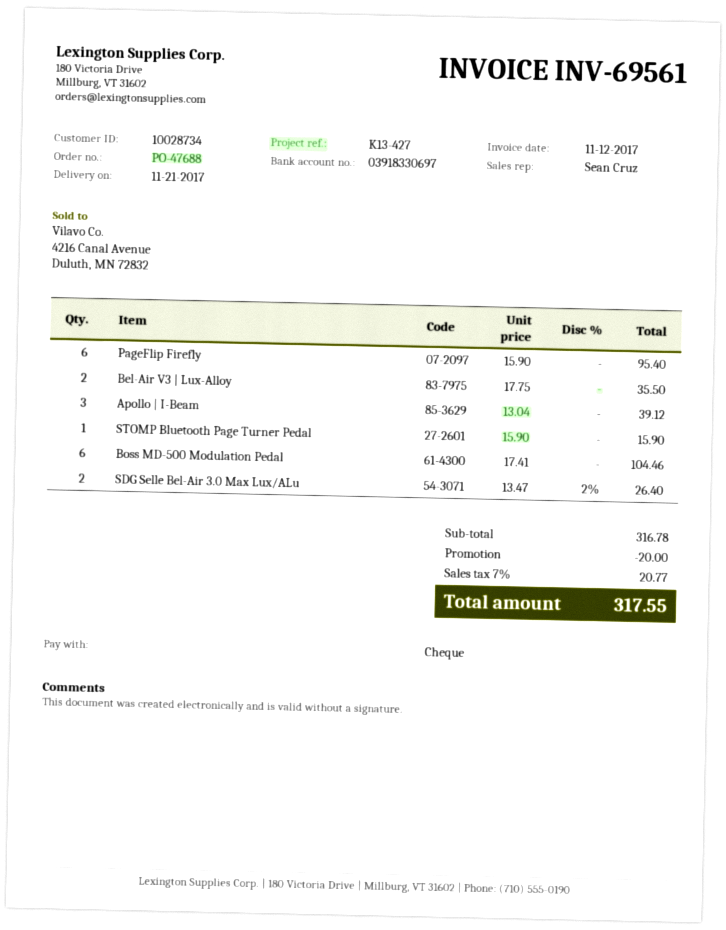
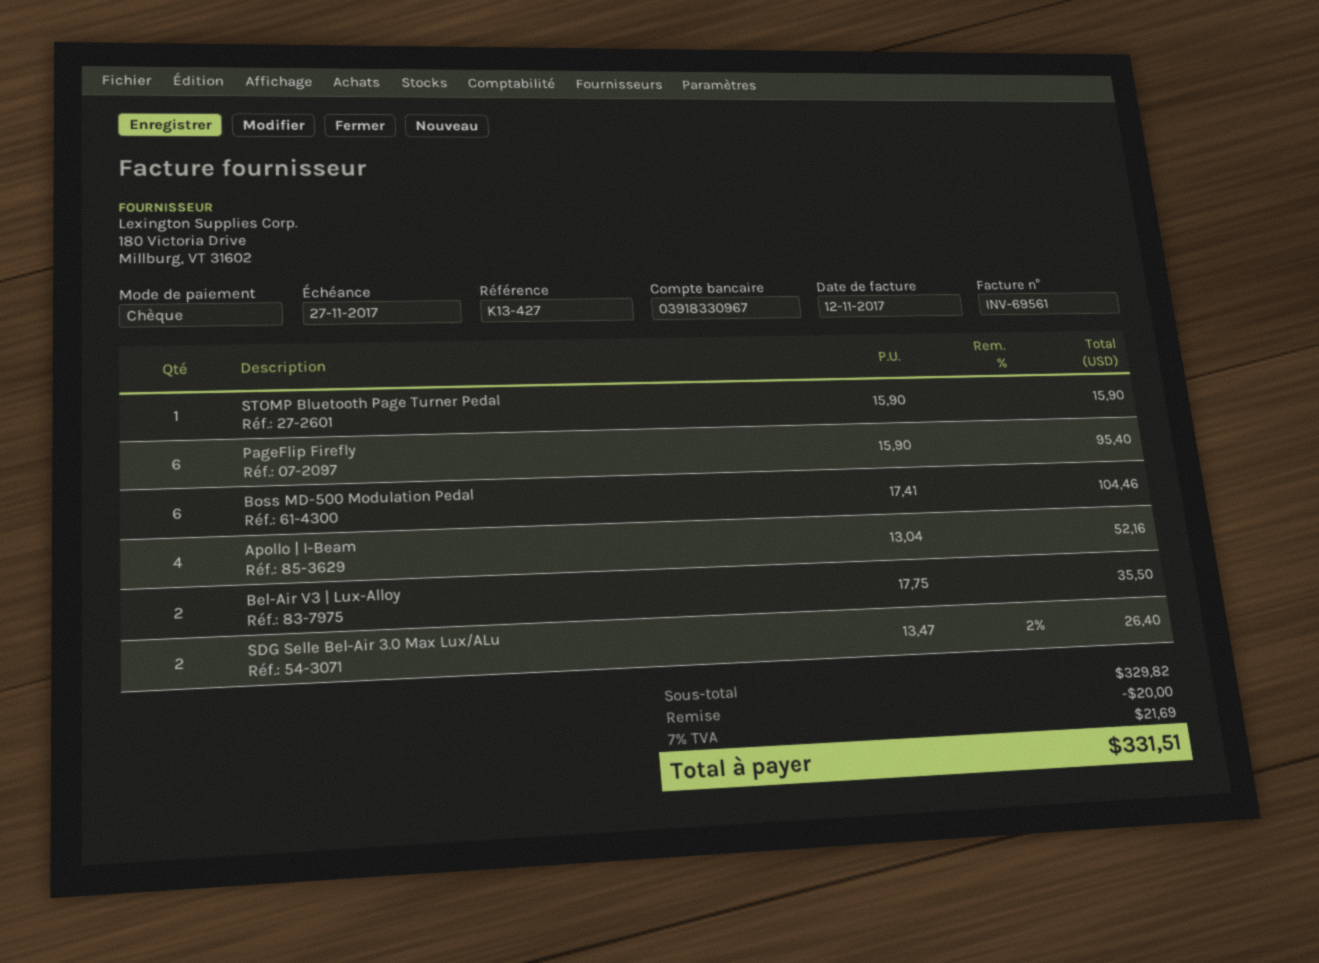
bank account: 03918330697 -> 03918330967
Apollo | I-Beam: 3 x 13.04 = 39.12 -> 4 x 13.04 = 52.16
subtotal: 316.78 -> 329.82
tax: 7% = 20.77 -> 7% = 21.69
total: 317.55 -> 331.51

